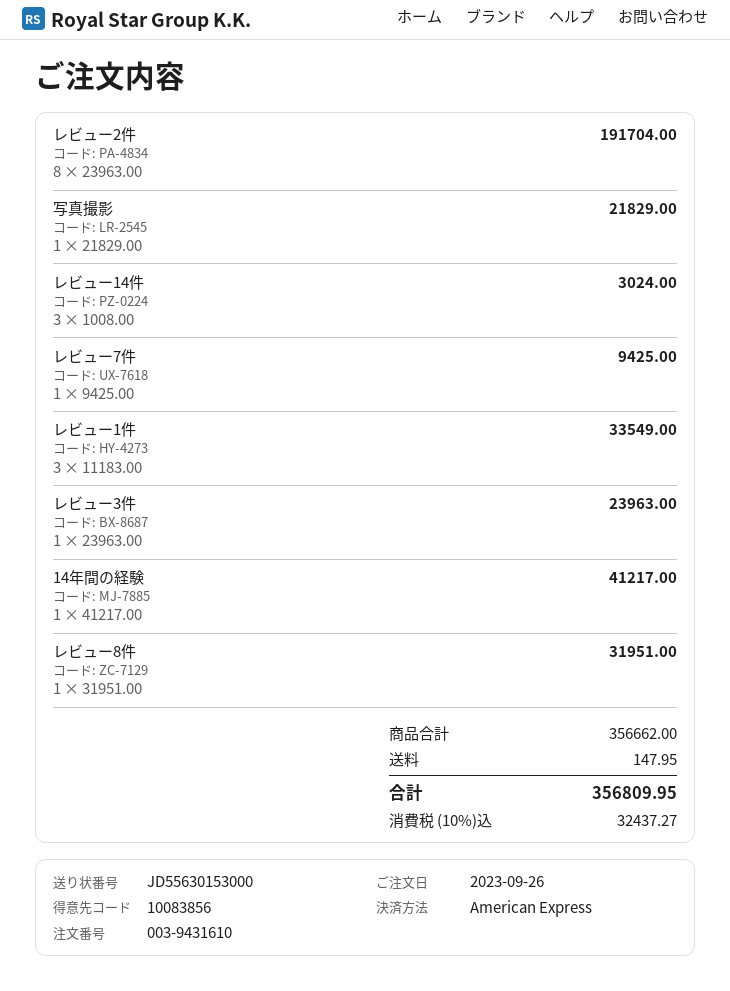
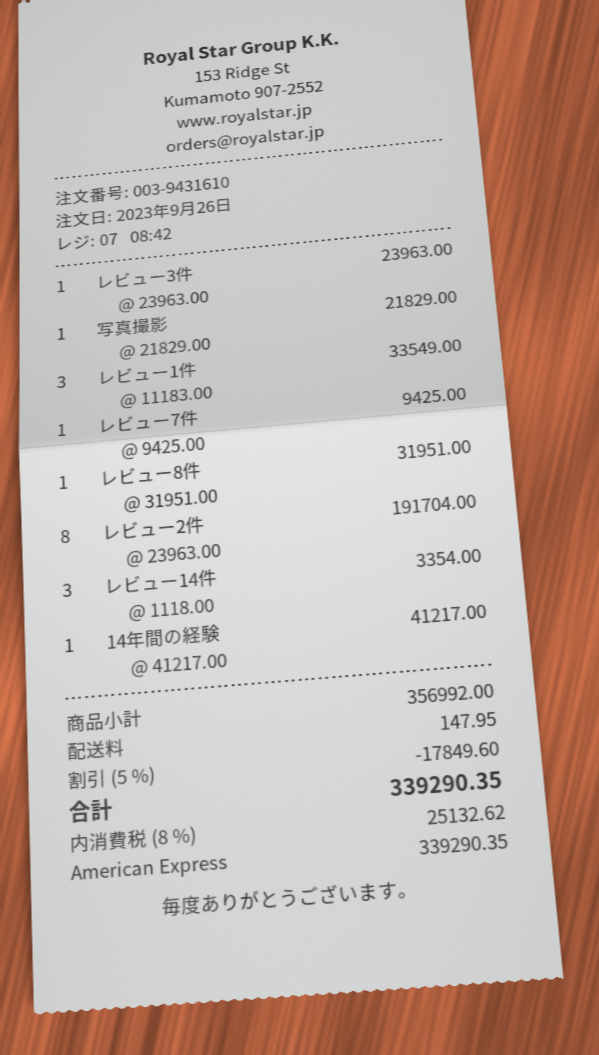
レビュー14件: 3 x 1008.00 = 3024.00 -> 3 x 1118.00 = 3354.00
subtotal: 356662.00 -> 356992.00
discount: none -> 5% = 17849.60
tax: 10% = 32437.27 -> 8% = 25132.62
total: 356809.95 -> 339290.35

